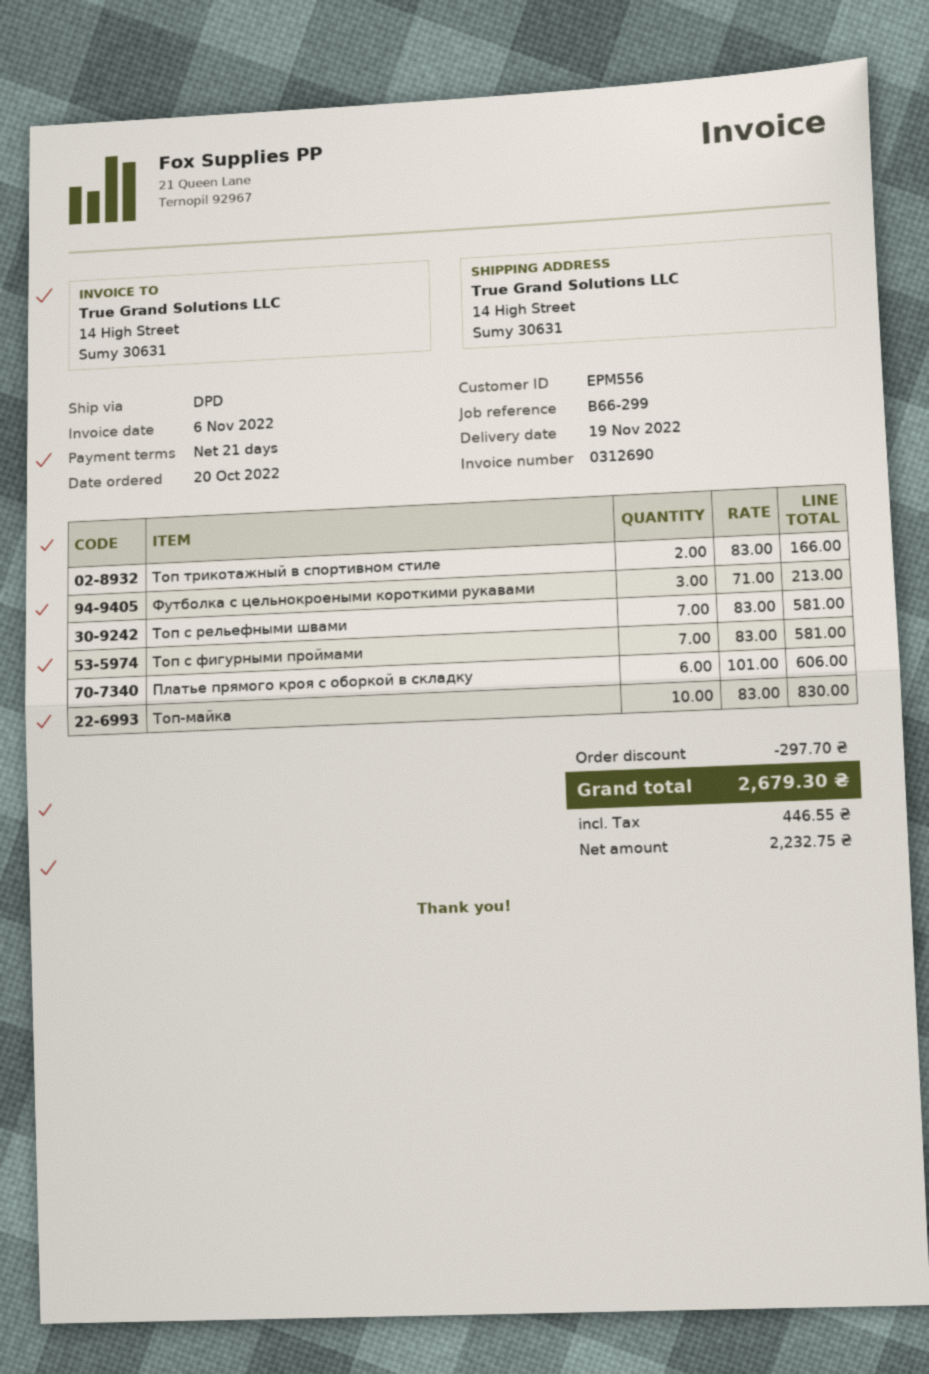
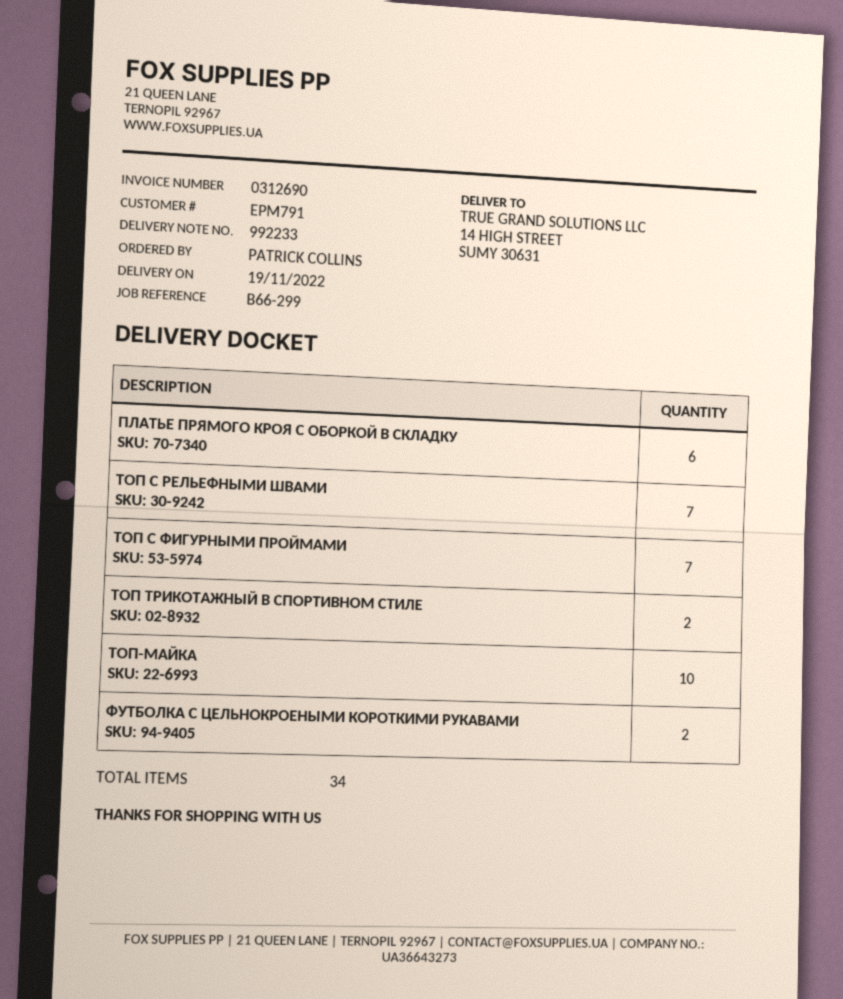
customer number: EPM556 -> EPM791
Футболка с цельнокроеными короткими рукавами: 3 -> 2

